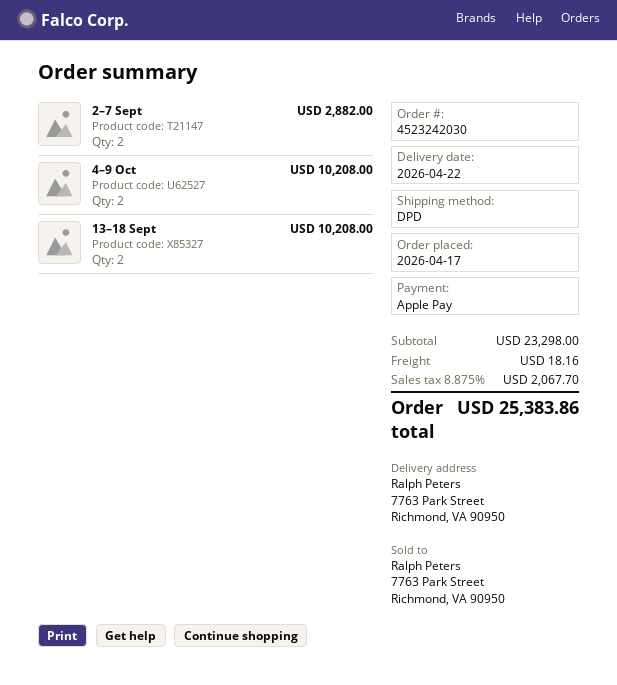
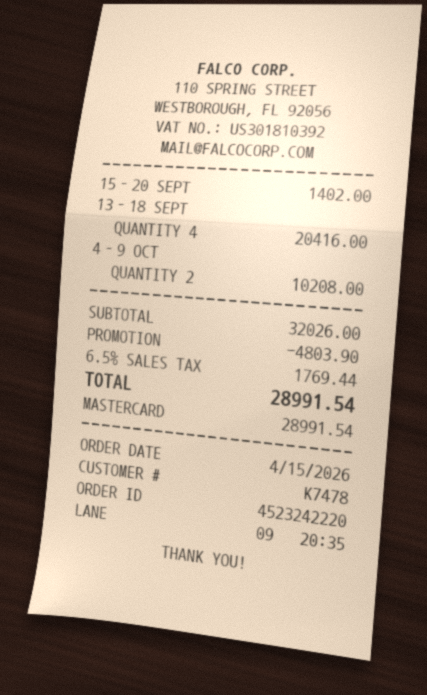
order number: 4523242030 -> 4523242220
order date: 2026-04-17 -> 2026-04-15
payment method: Apple Pay -> Mastercard
2–7 Sept: 2 for 2882.00 -> none
13–18 Sept: 2 for 10208.00 -> 4 for 20416.00
15–20 SEPT: none -> 1 for 1402.00
subtotal: 23298.00 -> 32026.00
discount: none -> 4803.90
shipping: 18.16 -> none
tax: 8.875% = 2067.70 -> 6.5% = 1769.44
total: 25383.86 -> 28991.54

